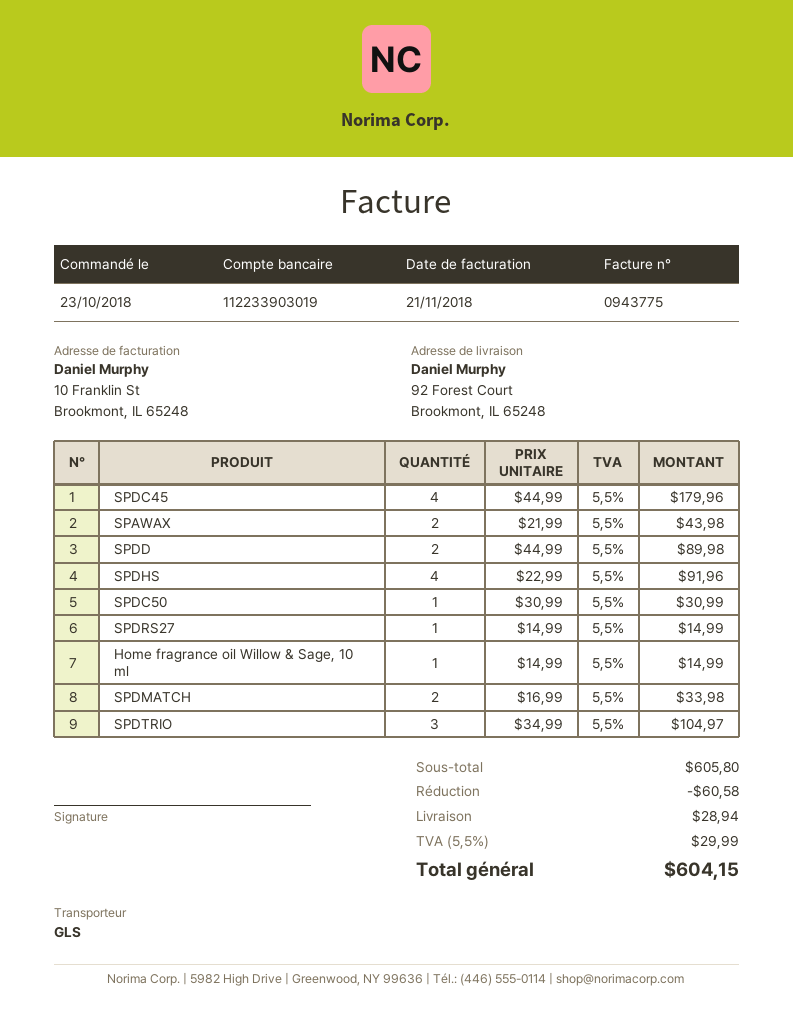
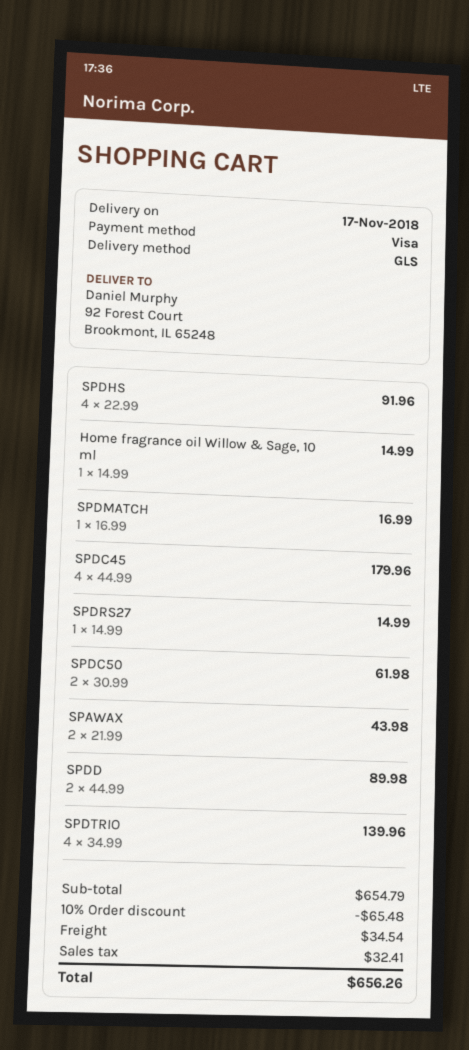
SPDC50: 1 x 30.99 = 30.99 -> 2 x 30.99 = 61.98
SPDMATCH: 2 x 16.99 = 33.98 -> 1 x 16.99 = 16.99
SPDTRIO: 3 x 34.99 = 104.97 -> 4 x 34.99 = 139.96
subtotal: 605.80 -> 654.79
discount: 60.58 -> 65.48
shipping: 28.94 -> 34.54
tax: 29.99 -> 32.41
total: 604.15 -> 656.26

